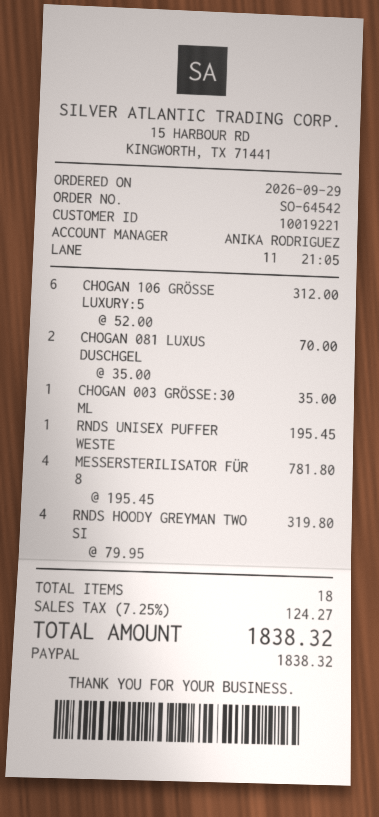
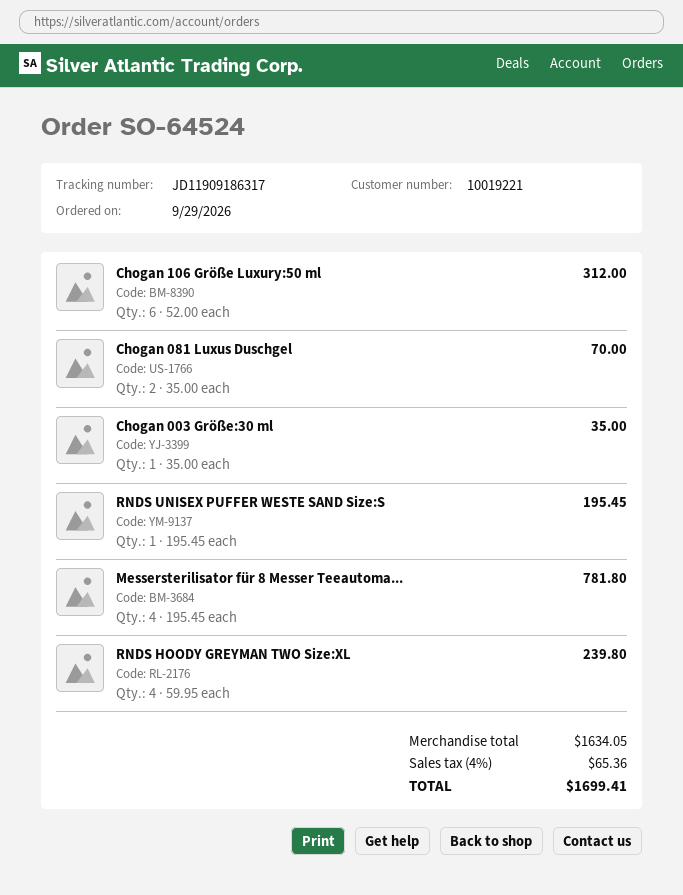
order number: SO-64542 -> SO-64524
RNDS HOODY GREYMAN TWO SI: 4 x 79.95 = 319.80 -> 4 x 59.95 = 239.80
tax: 7.25% = 124.27 -> 4% = 65.36
total: 1838.32 -> 1699.41

